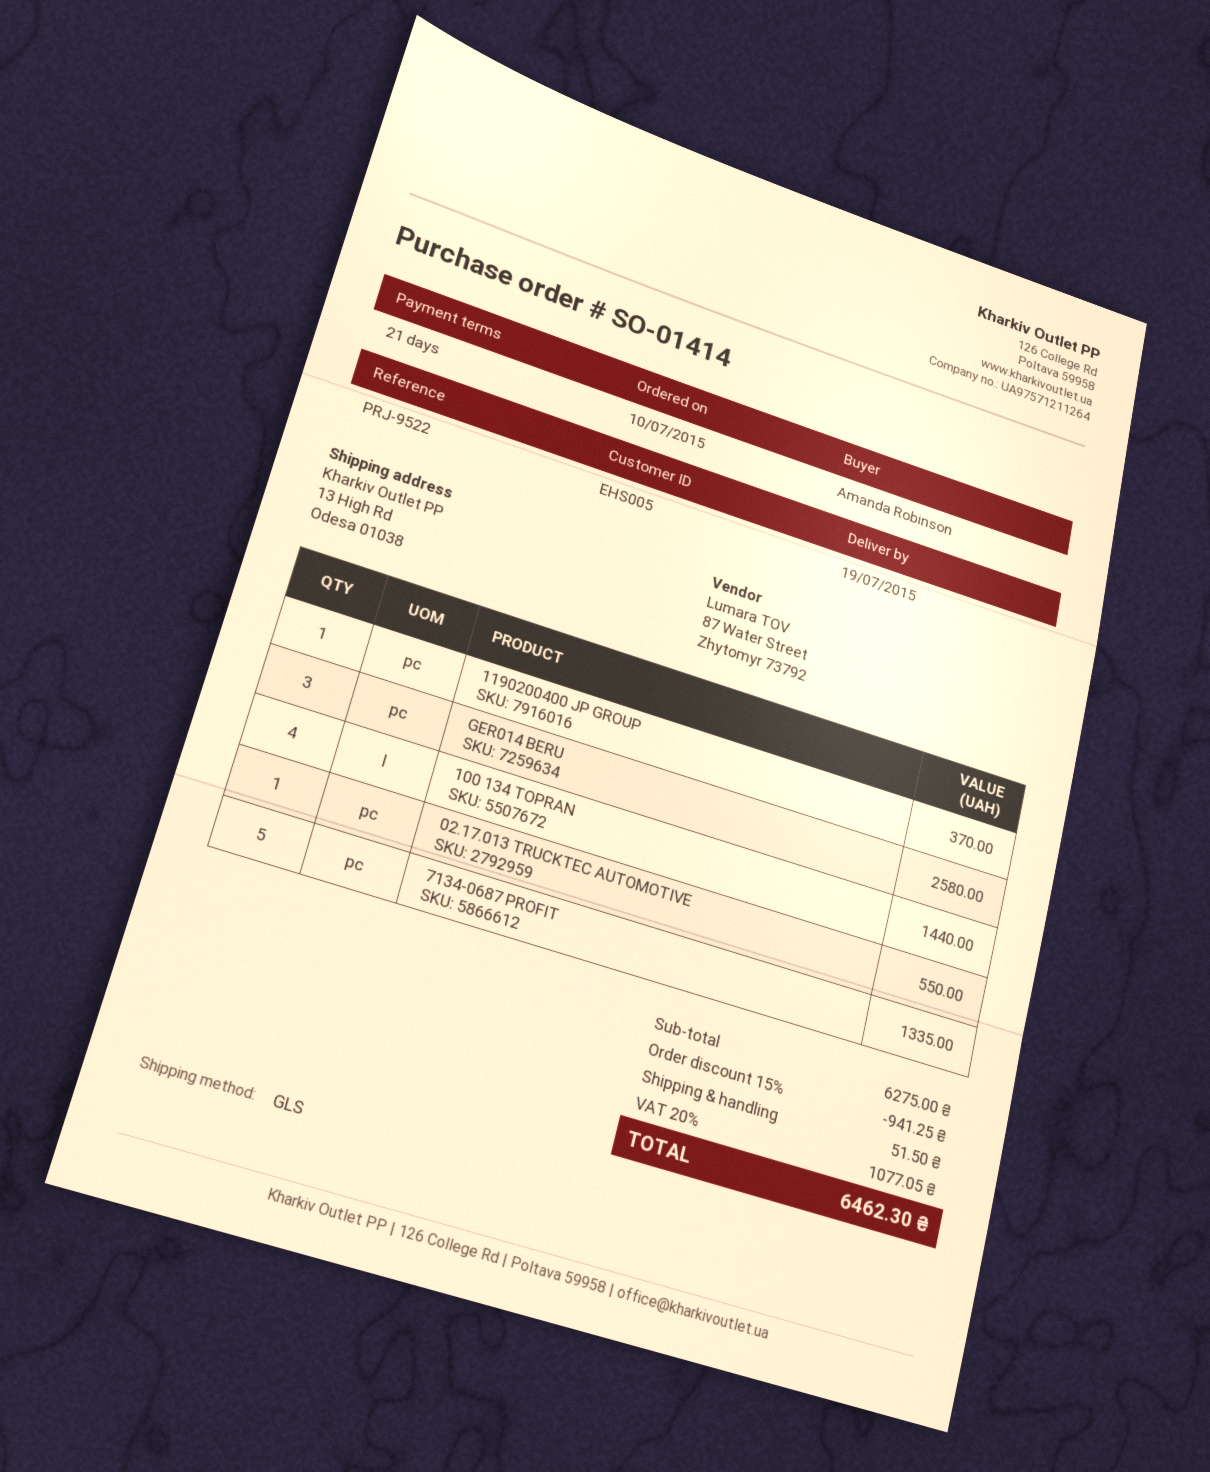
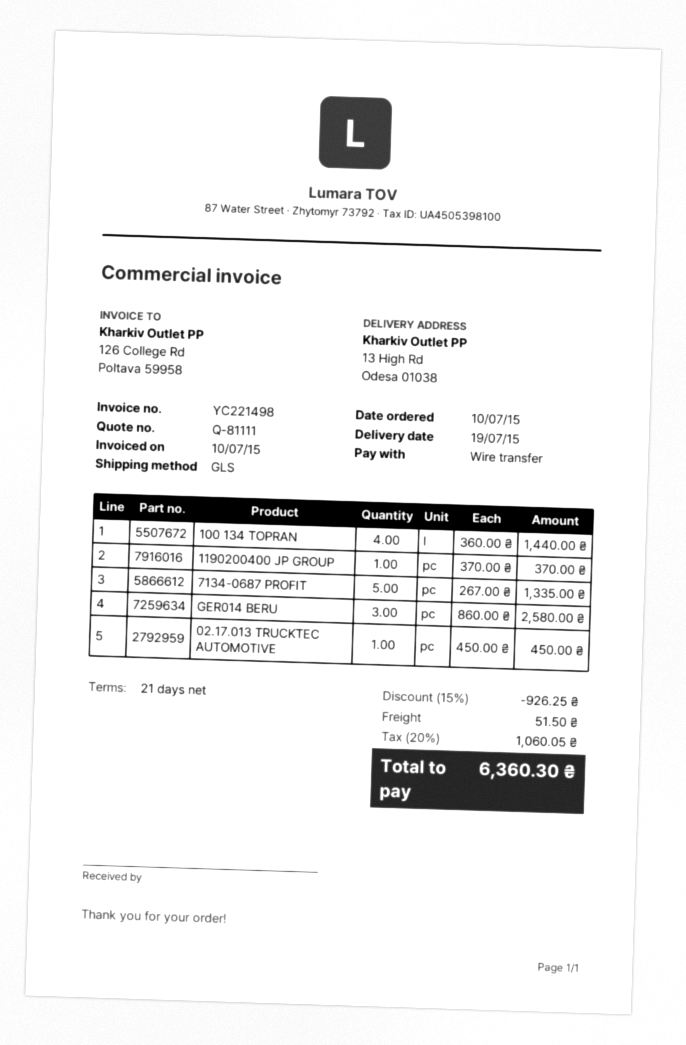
02.17.013 TRUCKTEC AUTOMOTIVE: 1 for 550.00 -> 1 for 450.00
discount: 15% = 941.25 -> 15% = 926.25
tax: 20% = 1077.05 -> 20% = 1060.05
total: 6462.30 -> 6360.30

